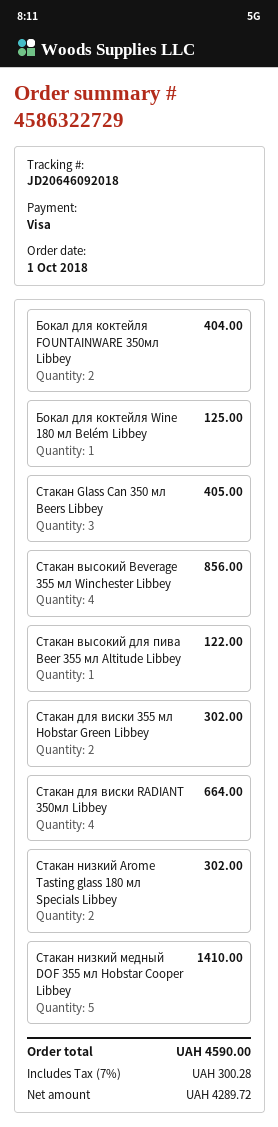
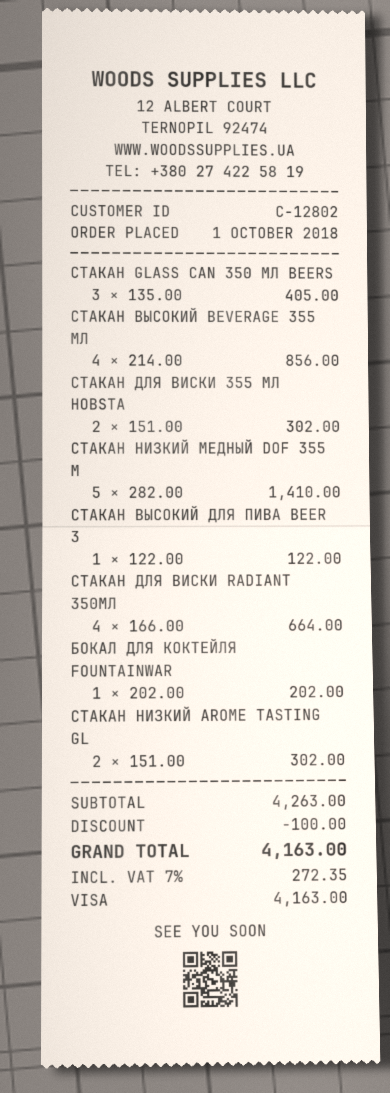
Бокал для коктейля FOUNTAINWARE 350мл Libbey: 2 for 404.00 -> 1 for 202.00
Бокал для коктейля Wine 180 мл Belém Libbey: 1 for 125.00 -> none
discount: none -> 100.00
tax: 7% = 300.28 -> 7% = 272.35
total: 4590.00 -> 4163.00

